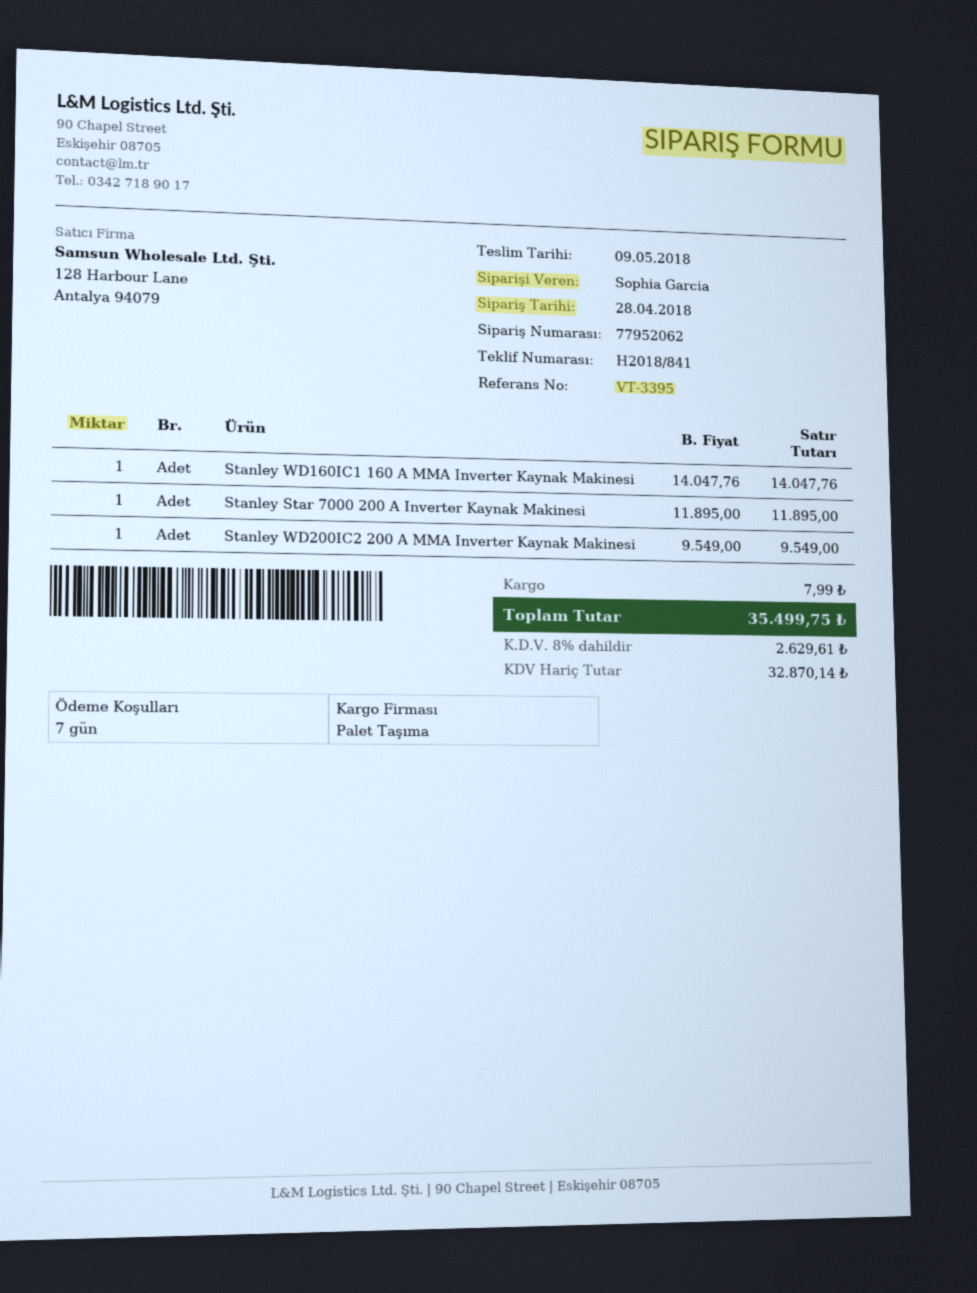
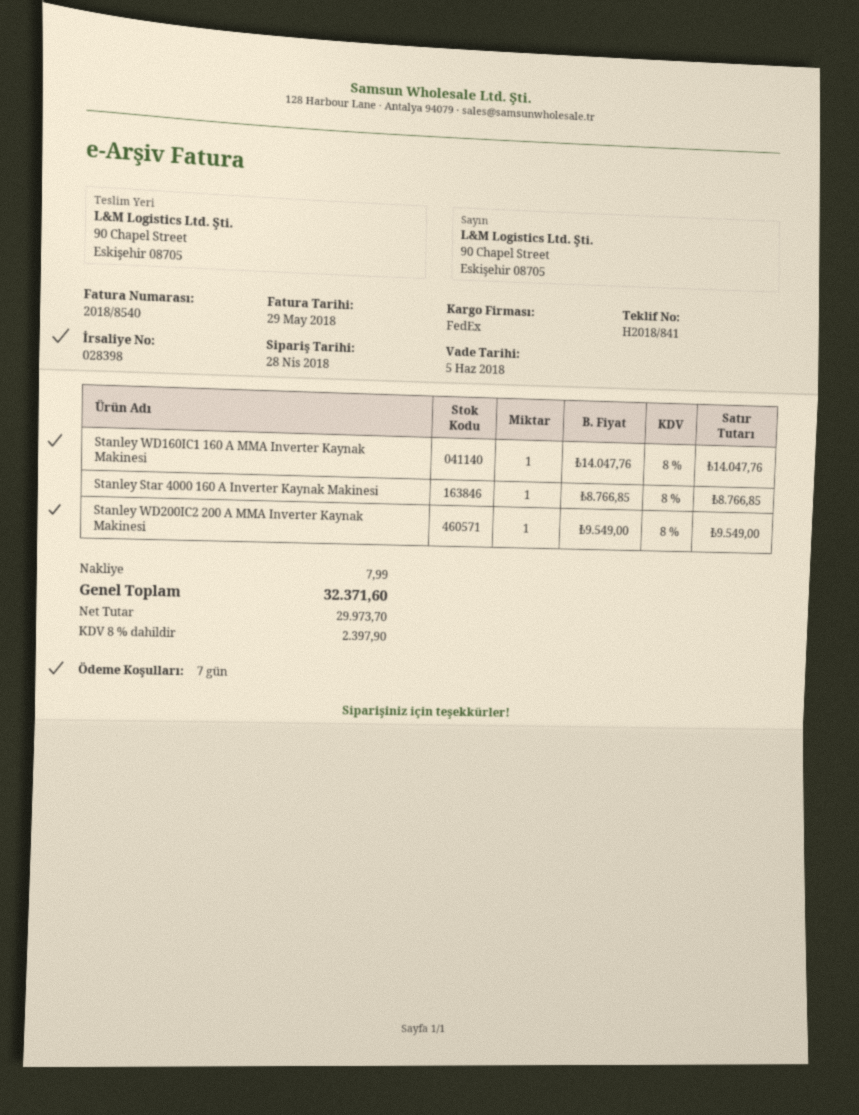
shipping method: pallet freight -> FedEx
Stanley Star 7000 200 A Inverter Kaynak Makinesi: 1 x 11895.00 = 11895.00 -> none
Stanley Star 4000 160 A Inverter Kaynak Makinesi: none -> 1 x 8766.85 = 8766.85
net: 32870.14 -> 29973.70
tax: 8% = 2629.61 -> 8% = 2397.90
total: 35499.75 -> 32371.60

